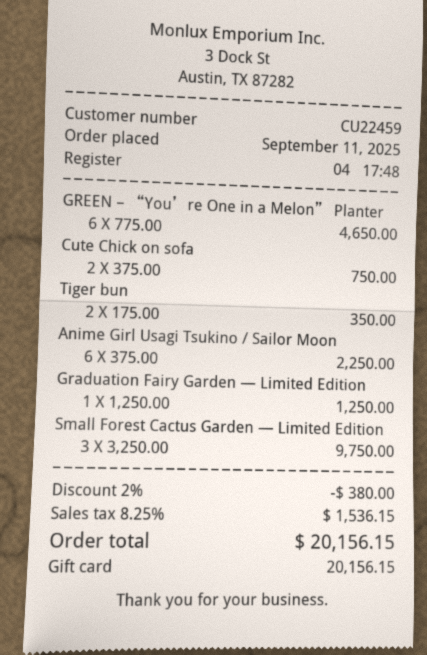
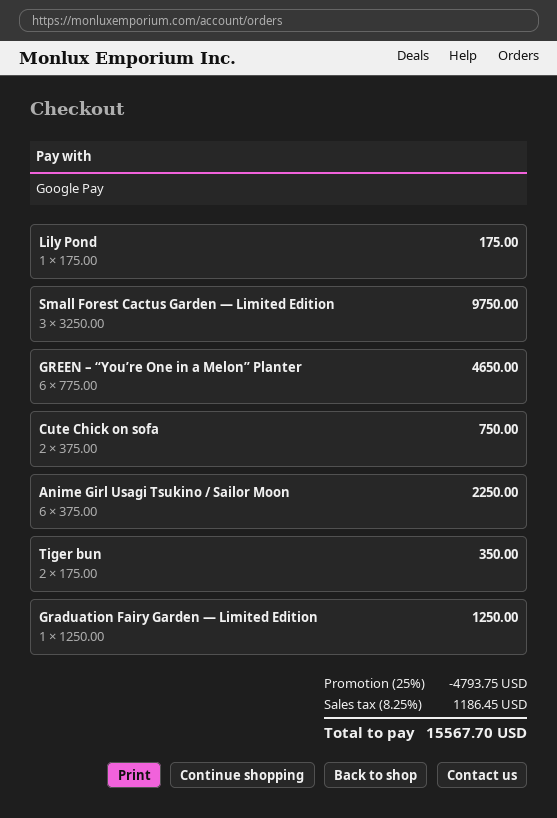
payment method: gift card -> Google Pay
Lily Pond: none -> 1 x 175.00 = 175.00
discount: 2% = 380.00 -> 25% = 4793.75
tax: 8.25% = 1536.15 -> 8.25% = 1186.45
total: 20156.15 -> 15567.70

